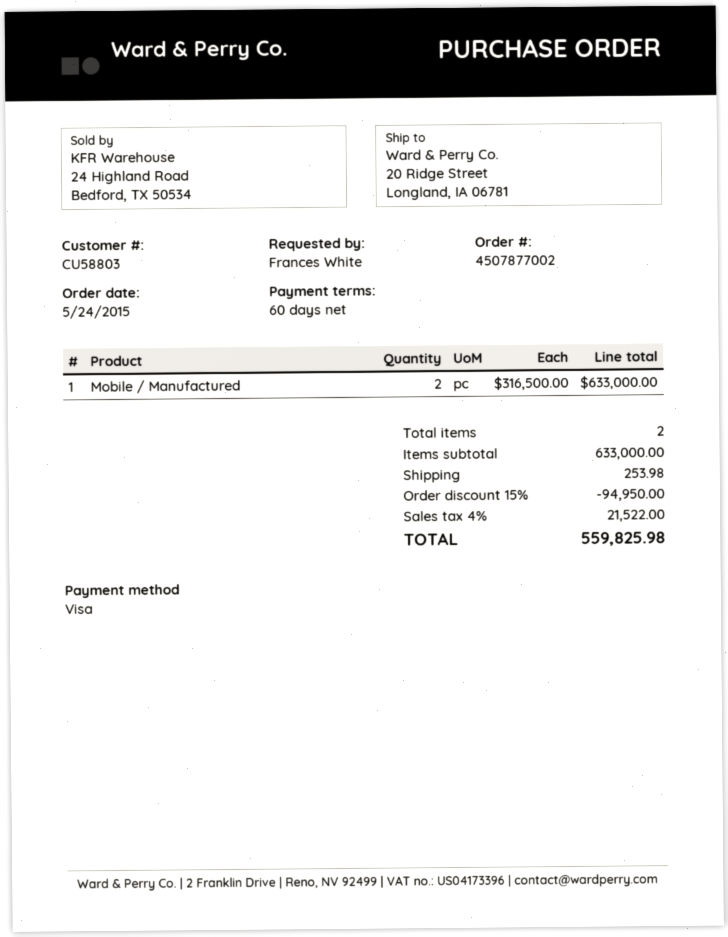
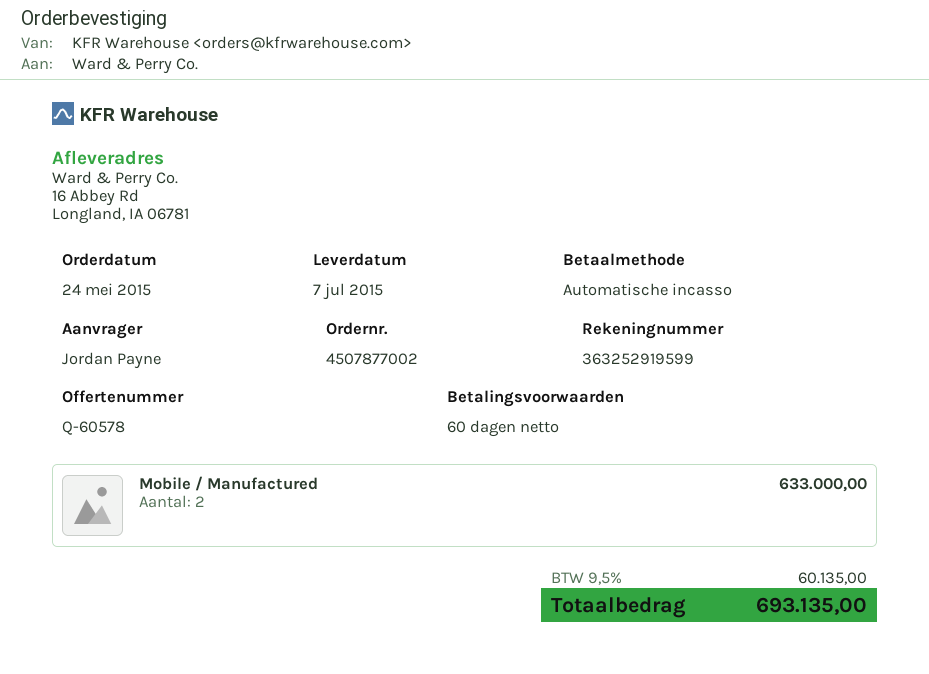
ordered by: Frances White -> Jordan Payne
payment method: Visa -> direct debit
ship to: 20 Ridge Street, Longland, IA 06781 -> 16 Abbey Rd, Longland, IA 06781
discount: 15% = 94950.00 -> none
shipping: 253.98 -> none
tax: 4% = 21522.00 -> 9.5% = 60135.00
total: 559825.98 -> 693135.00

